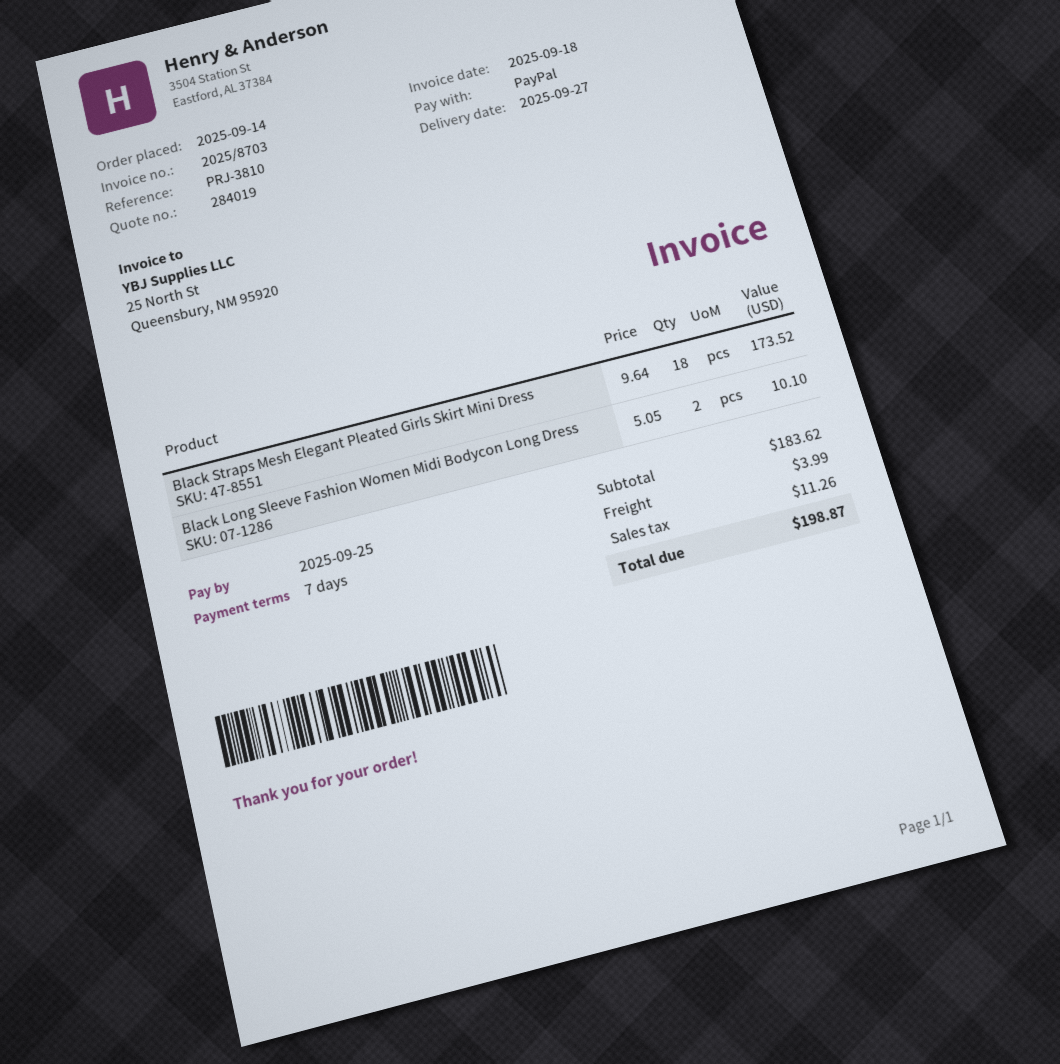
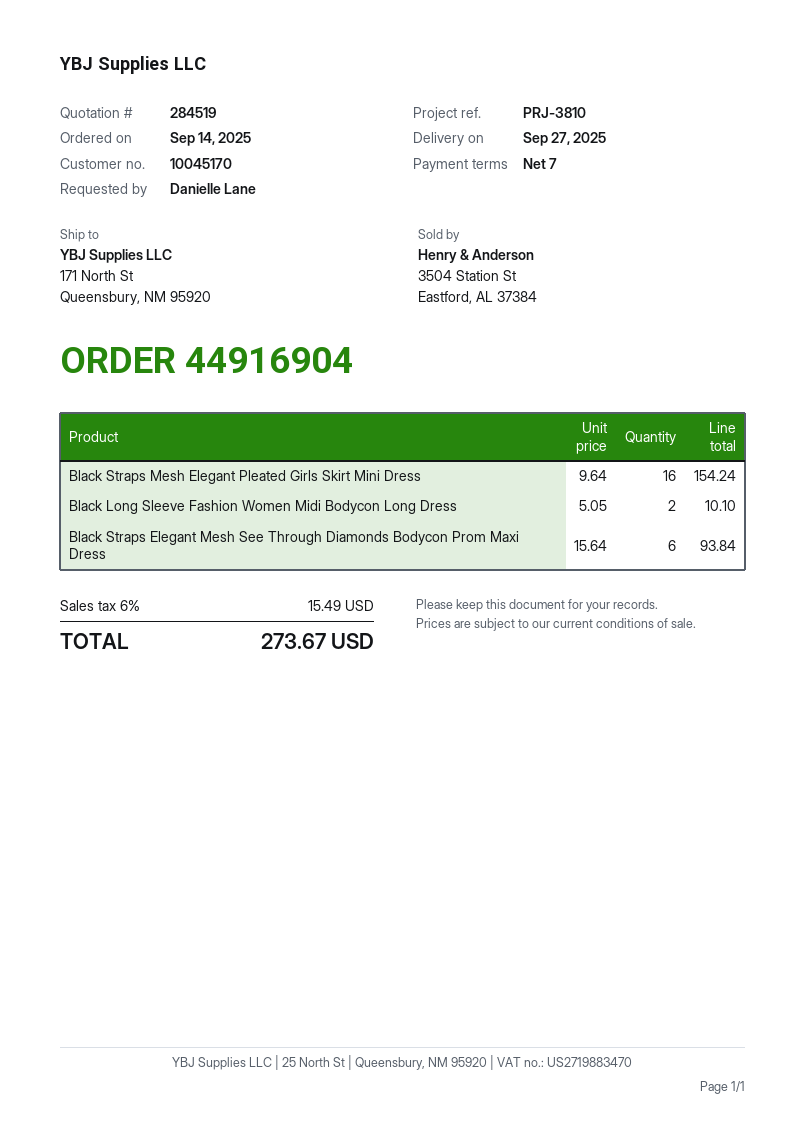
quote number: 284019 -> 284519
Black Straps Mesh Elegant Pleated Girls Skirt Mini Dress: 18 x 9.64 = 173.52 -> 16 x 9.64 = 154.24
Black Straps Elegant Mesh See Through Diamonds Bodycon Prom Maxi Dress: none -> 6 x 15.64 = 93.84
shipping: 3.99 -> none
tax: 11.26 -> 15.49
total: 198.87 -> 273.67

